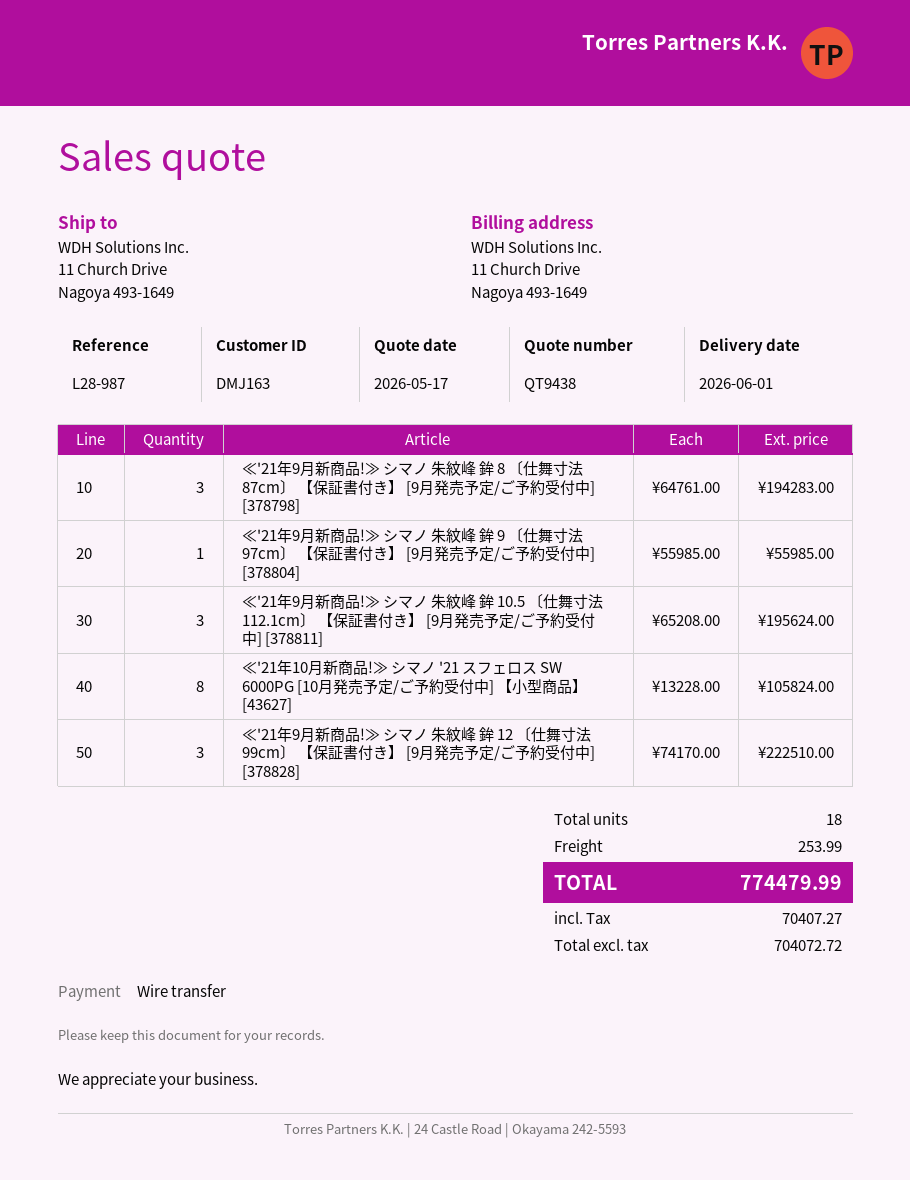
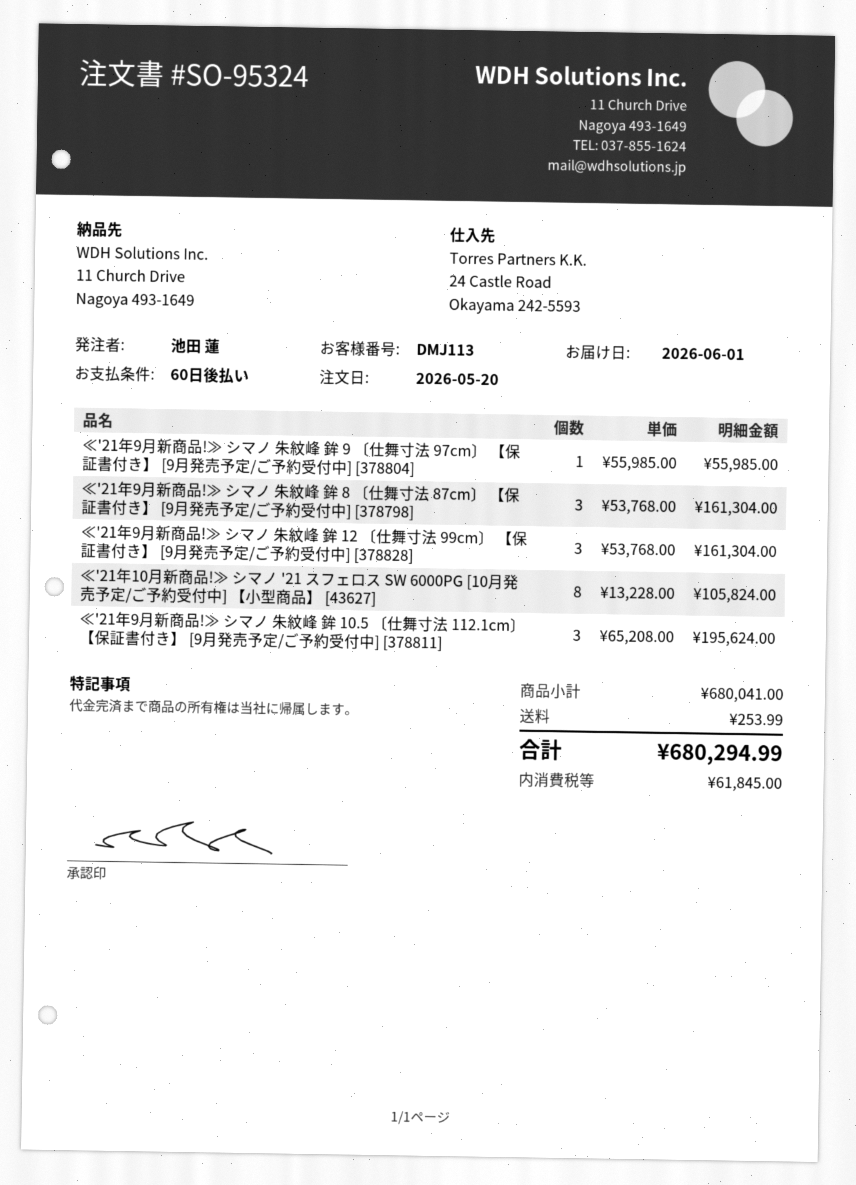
customer number: DMJ163 -> DMJ113
≪'21年9月新商品!≫ シマノ 朱紋峰 鉾 8 〔仕舞寸法 87cm〕 【保証書付き】 [9月発売予定/ご予約受付中] [378798]: 3 x 64761.00 = 194283.00 -> 3 x 53768.00 = 161304.00
≪'21年9月新商品!≫ シマノ 朱紋峰 鉾 12 〔仕舞寸法 99cm〕 【保証書付き】 [9月発売予定/ご予約受付中] [378828]: 3 x 74170.00 = 222510.00 -> 3 x 53768.00 = 161304.00
tax: 70407.27 -> 61845.00
total: 774479.99 -> 680294.99

